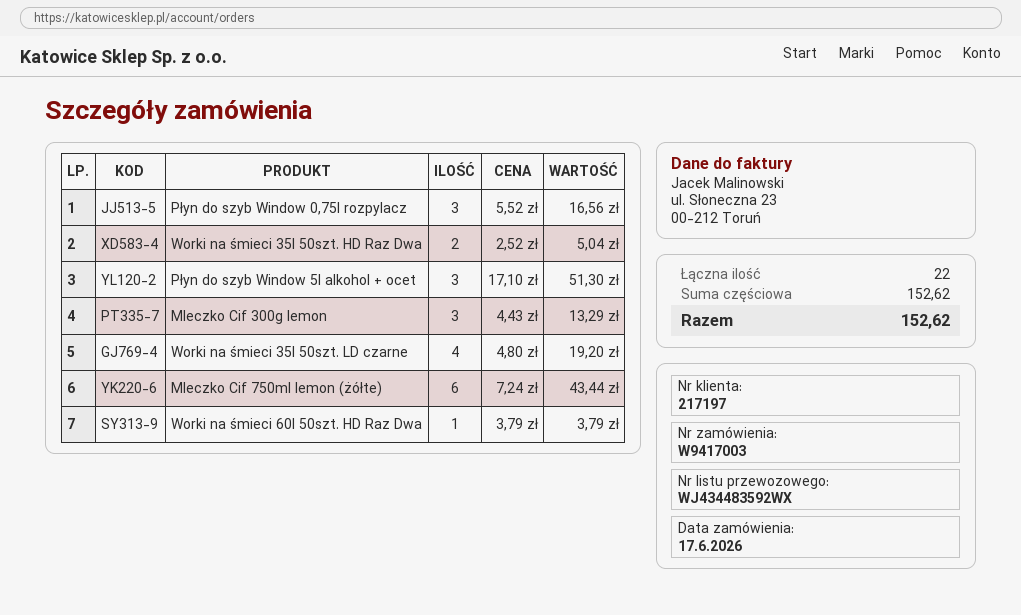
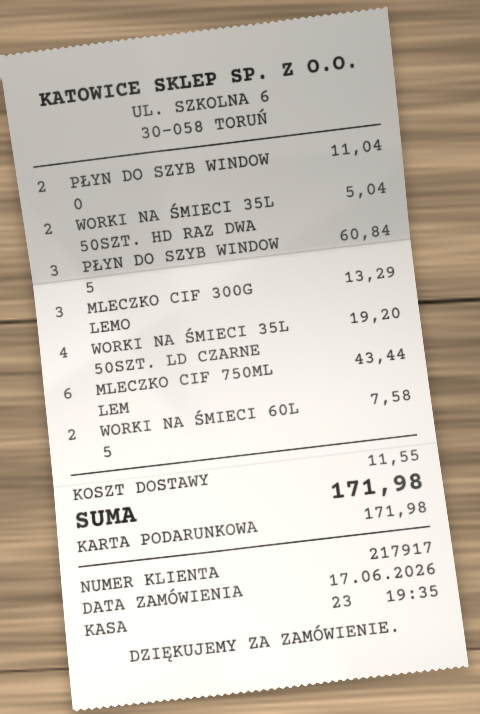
customer number: 217197 -> 217917
Płyn do szyb Window 0,75l rozpylacz: 3 for 16.56 -> 2 for 11.04
Płyn do szyb Window 5l alkohol + ocet: 3 for 51.30 -> 3 for 60.84
Worki na śmieci 60l 50szt. HD Raz Dwa: 1 for 3.79 -> 2 for 7.58
shipping: none -> 11.55
total: 152.62 -> 171.98

